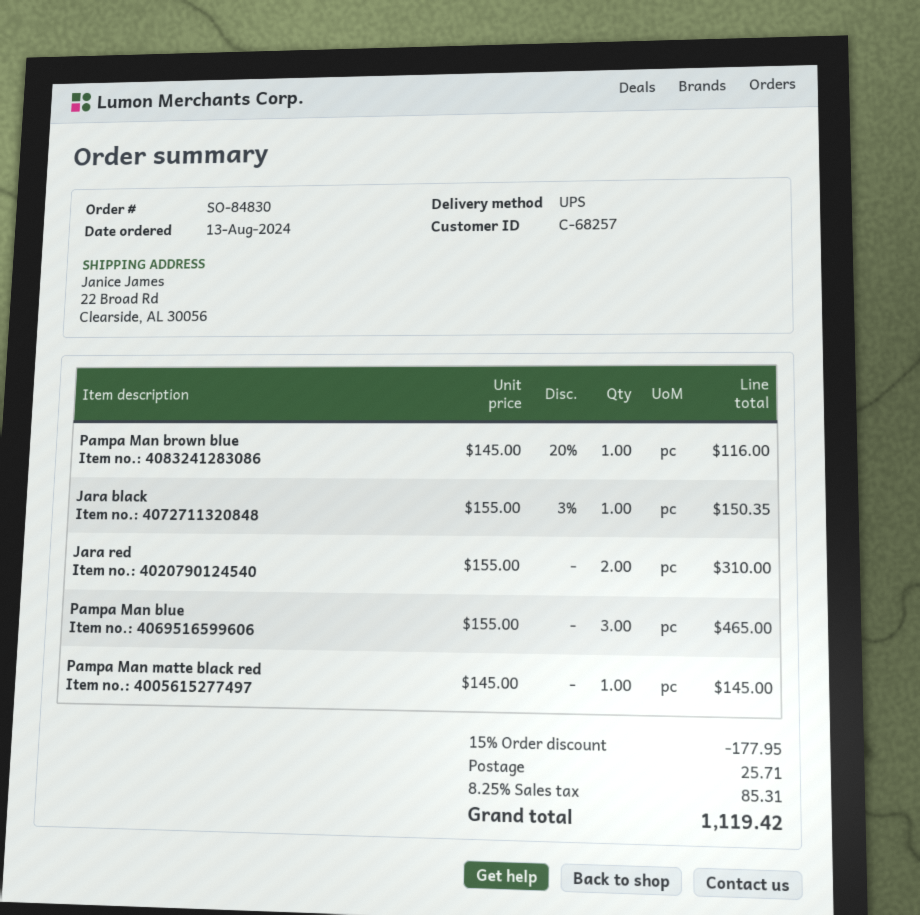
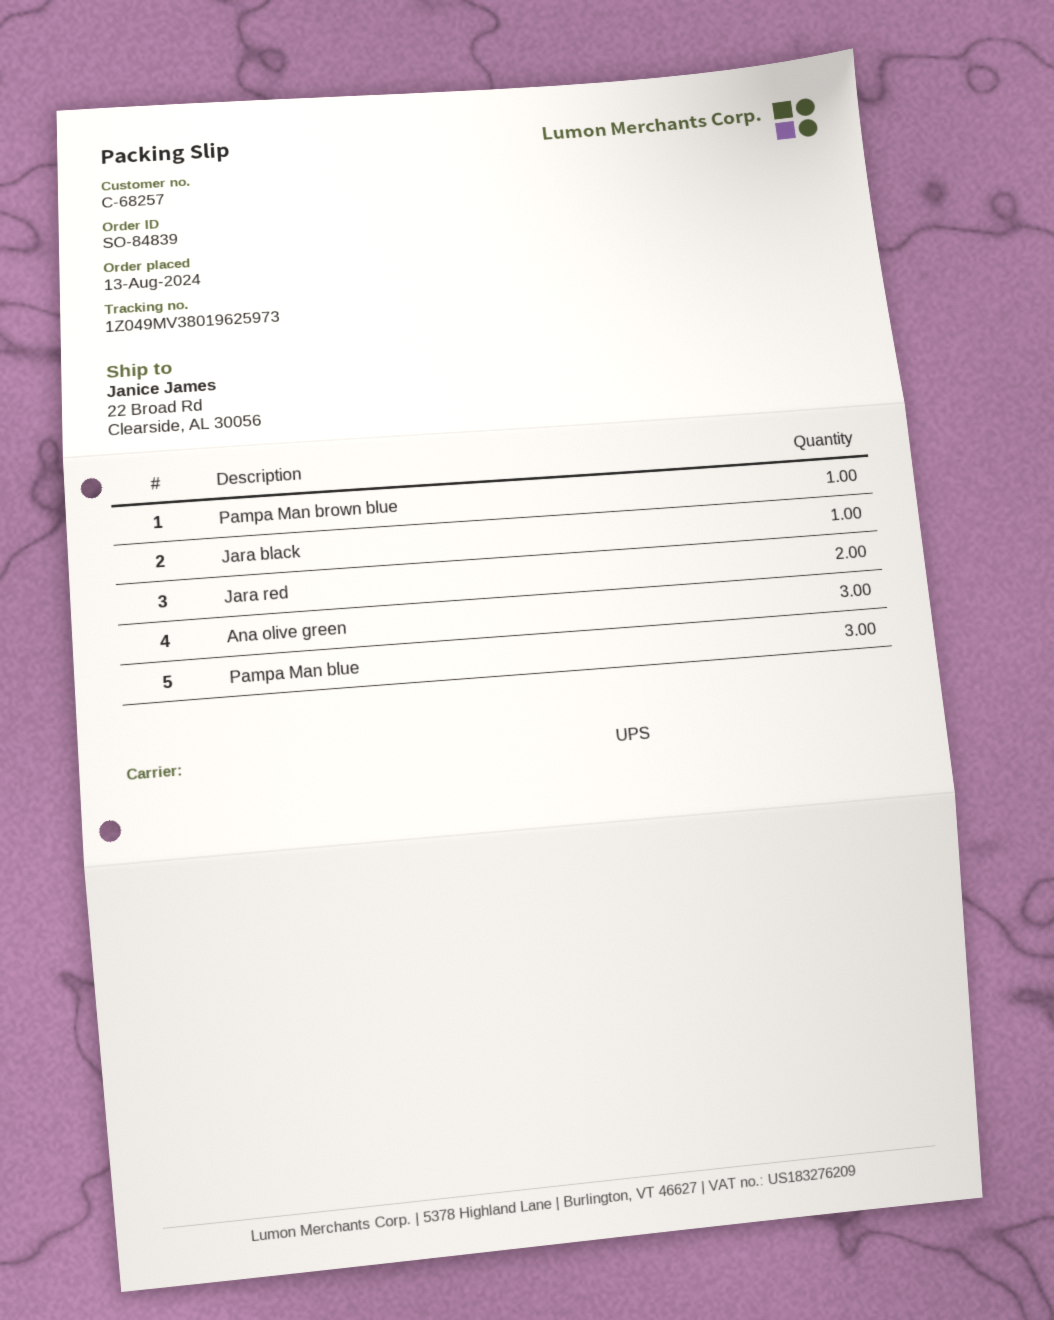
order number: SO-84830 -> SO-84839
Pampa Man matte black red: 1 -> none
Ana olive green: none -> 3

